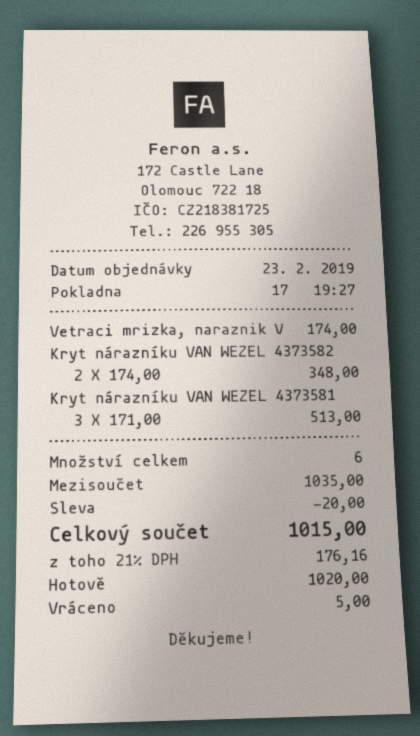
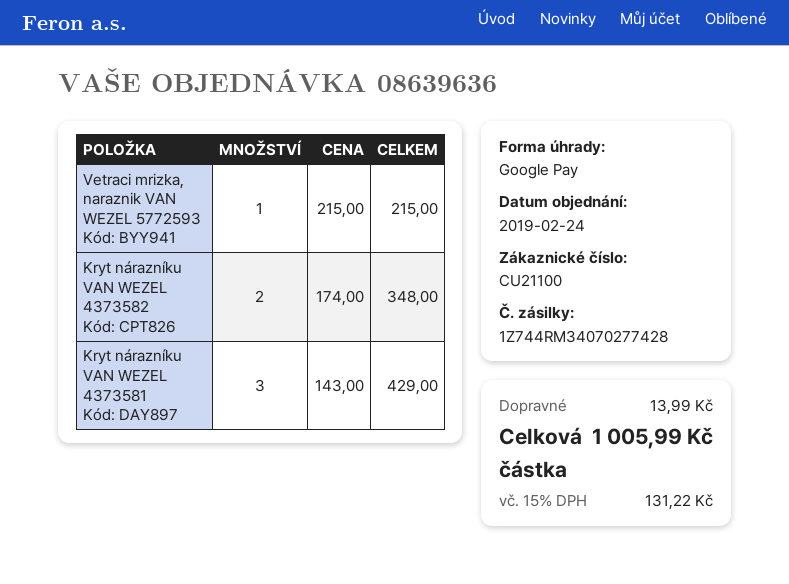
order date: 2019-02-23 -> 2019-02-24
payment method: cash -> Google Pay
Vetraci mrizka, naraznik V: 1 x 174.00 = 174.00 -> 1 x 215.00 = 215.00
Kryt nárazníku VAN WEZEL 4373581: 3 x 171.00 = 513.00 -> 3 x 143.00 = 429.00
discount: 20.00 -> none
shipping: none -> 13.99
tax: 21% = 176.16 -> 15% = 131.22
total: 1015.00 -> 1005.99

